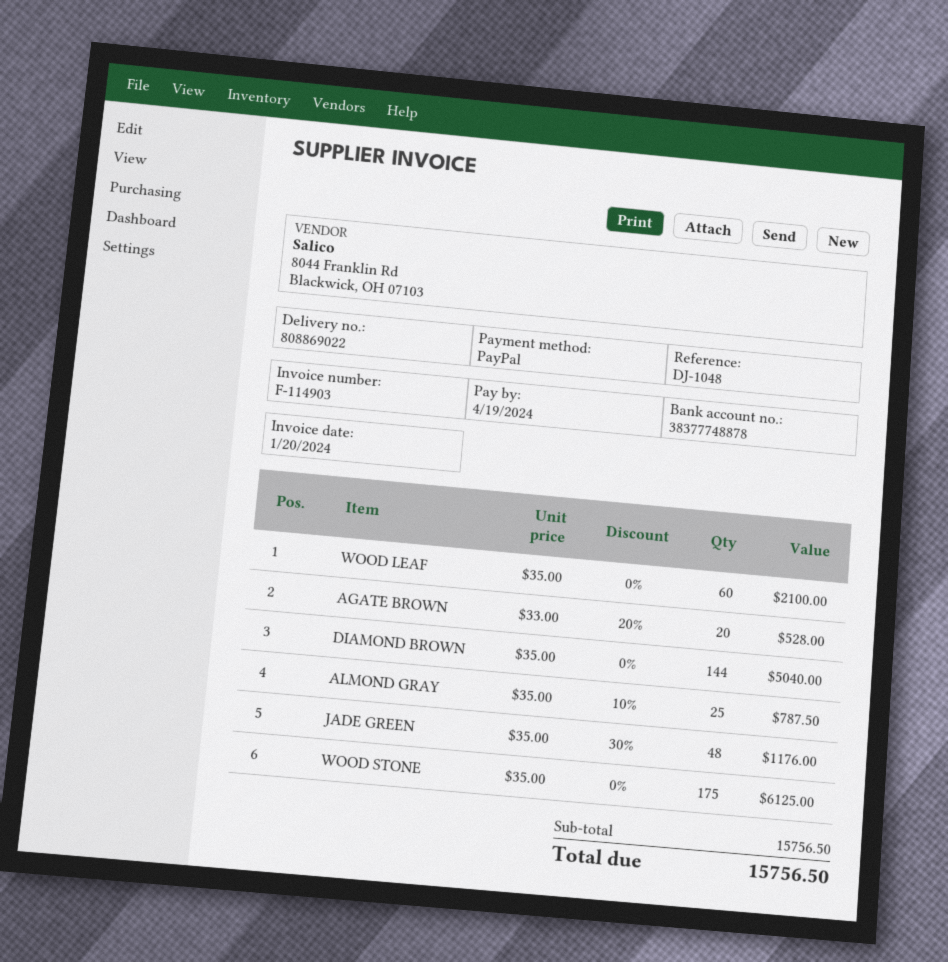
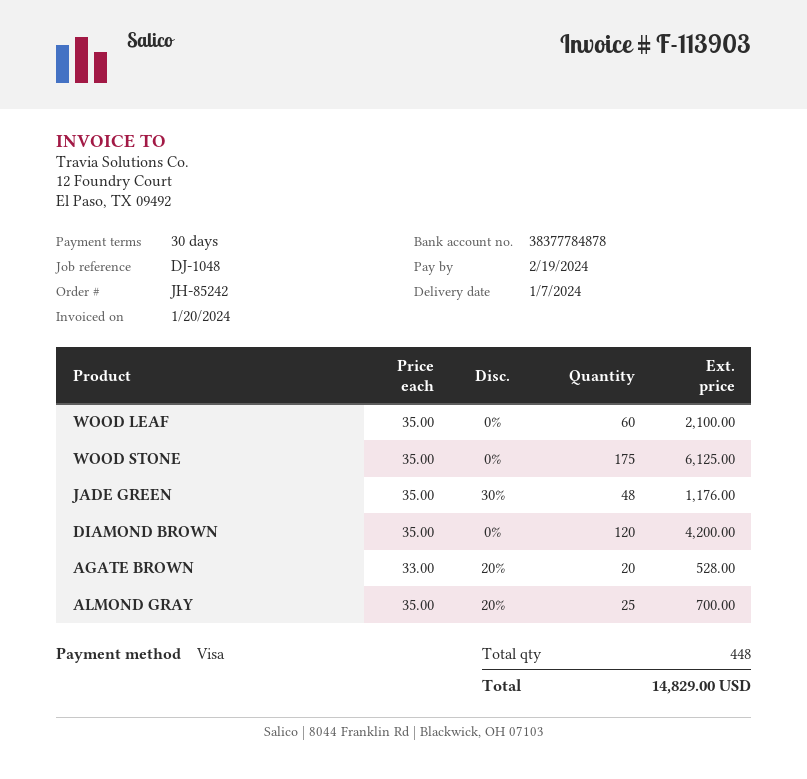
invoice number: F-114903 -> F-113903
due date: 2024-04-19 -> 2024-02-19
payment method: PayPal -> Visa
bank account: 38377748878 -> 38377784878
DIAMOND BROWN: 144 x 35.00 = 5040.00 -> 120 x 35.00 = 4200.00
ALMOND GRAY: 25 x 35.00 - 10% = 787.50 -> 25 x 35.00 - 20% = 700.00
total: 15756.50 -> 14829.00

